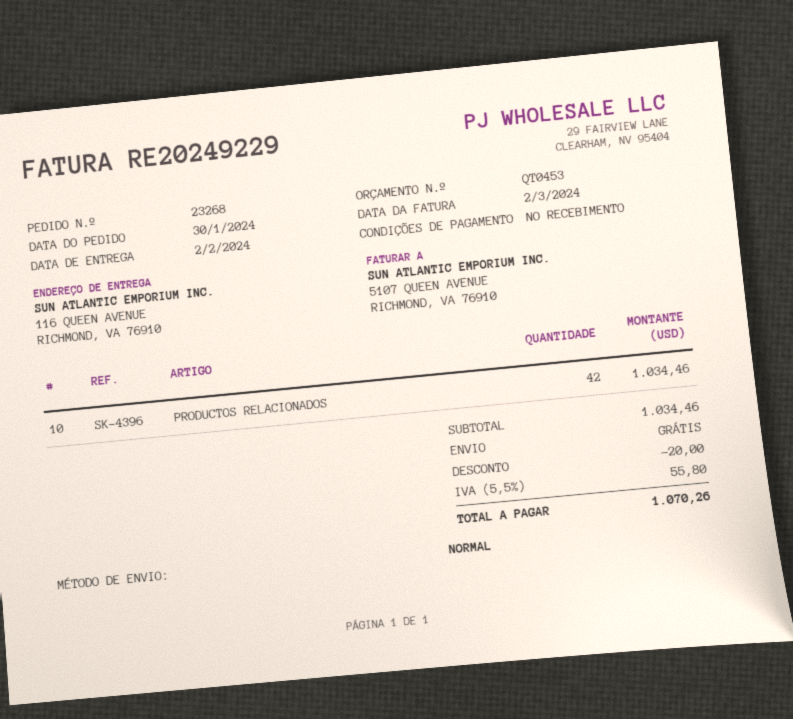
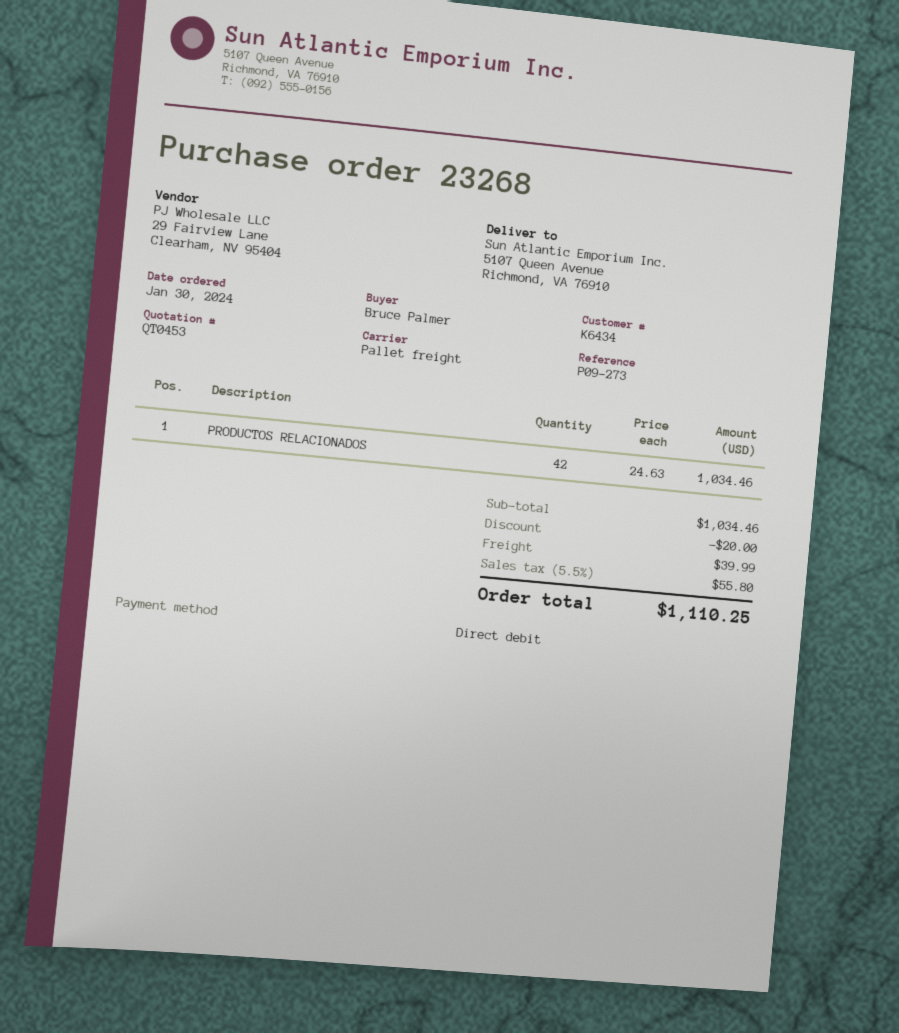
shipping method: standard -> pallet freight
ship to: 116 QUEEN AVENUE, RICHMOND, VA 76910 -> 5107 Queen Avenue, Richmond, VA 76910
shipping: 0.00 -> 39.99
total: 1070.26 -> 1110.25

